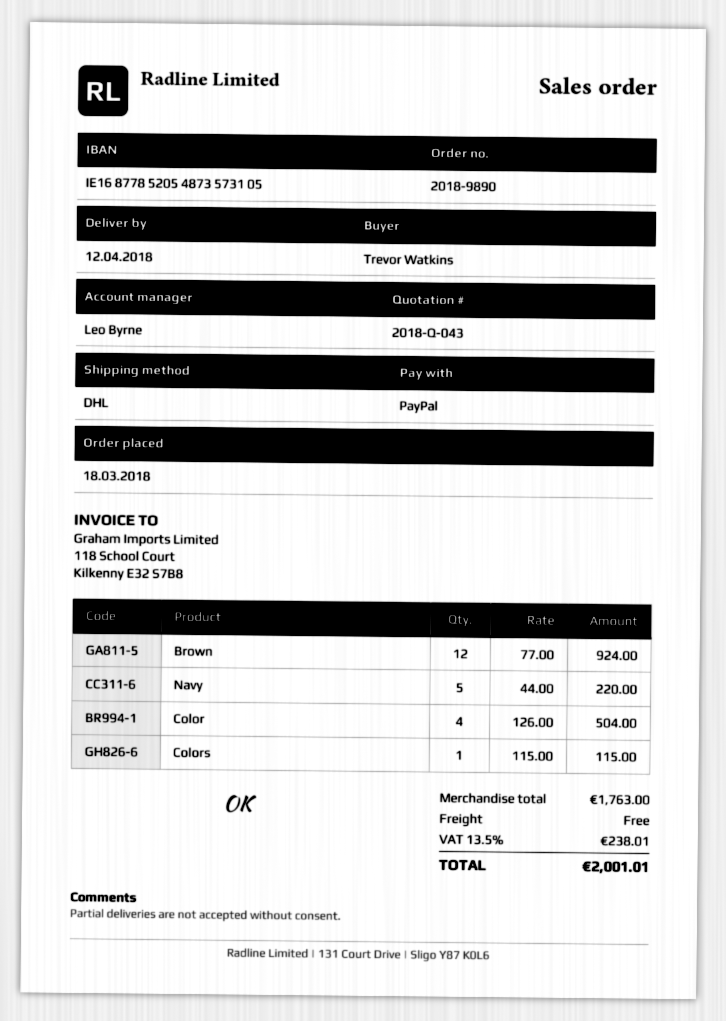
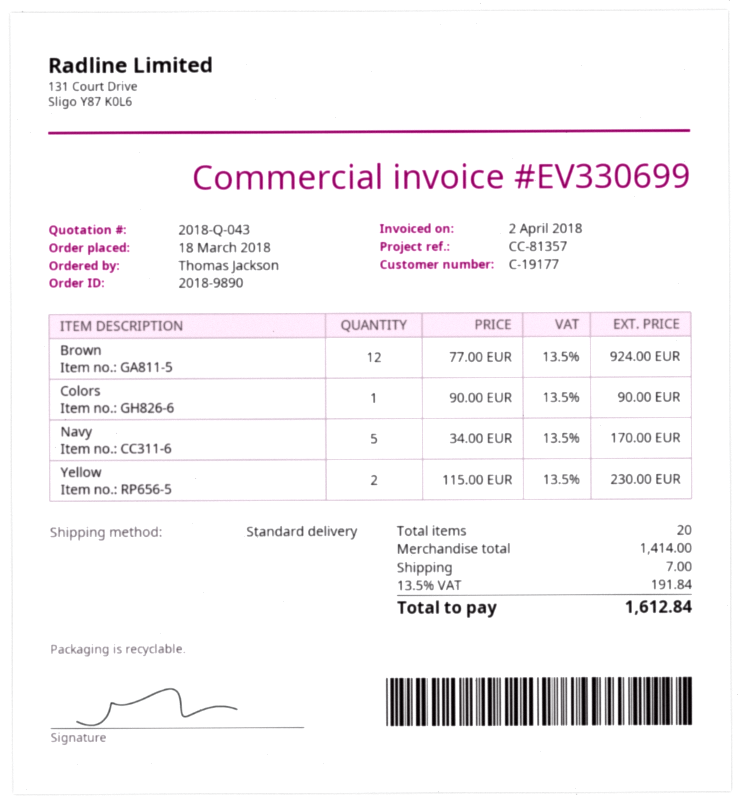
ordered by: Trevor Watkins -> Thomas Jackson
shipping method: DHL -> standard
Navy: 5 x 44.00 = 220.00 -> 5 x 34.00 = 170.00
Color: 4 x 126.00 = 504.00 -> none
Colors: 1 x 115.00 = 115.00 -> 1 x 90.00 = 90.00
Yellow: none -> 2 x 115.00 = 230.00
subtotal: 1763.00 -> 1414.00
shipping: 0.00 -> 7.00
tax: 13.5% = 238.01 -> 13.5% = 191.84
total: 2001.01 -> 1612.84

